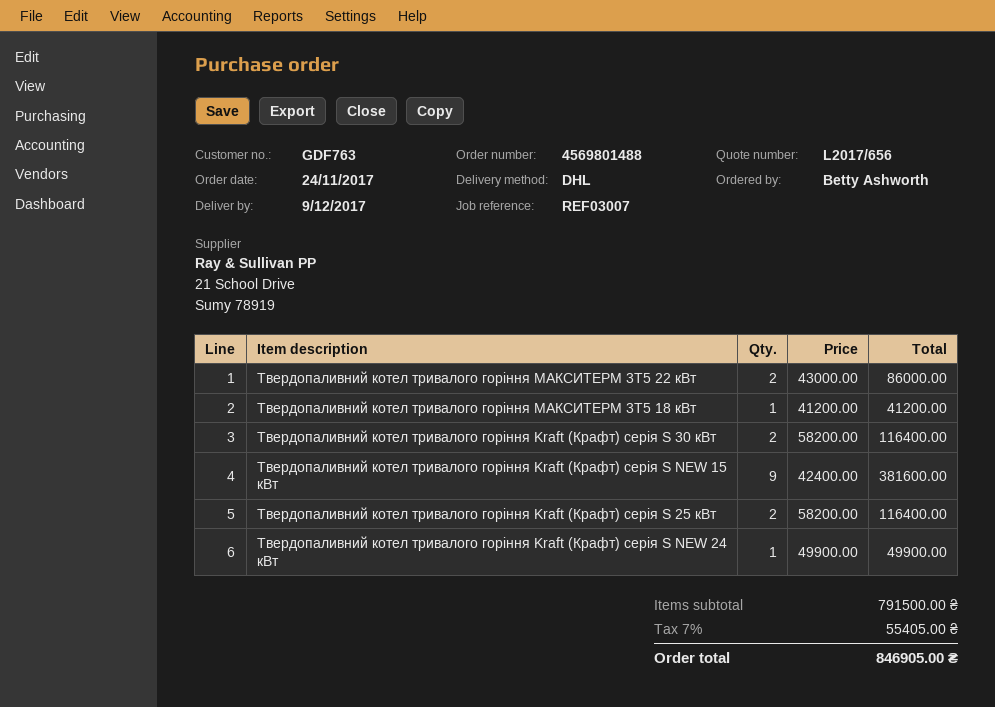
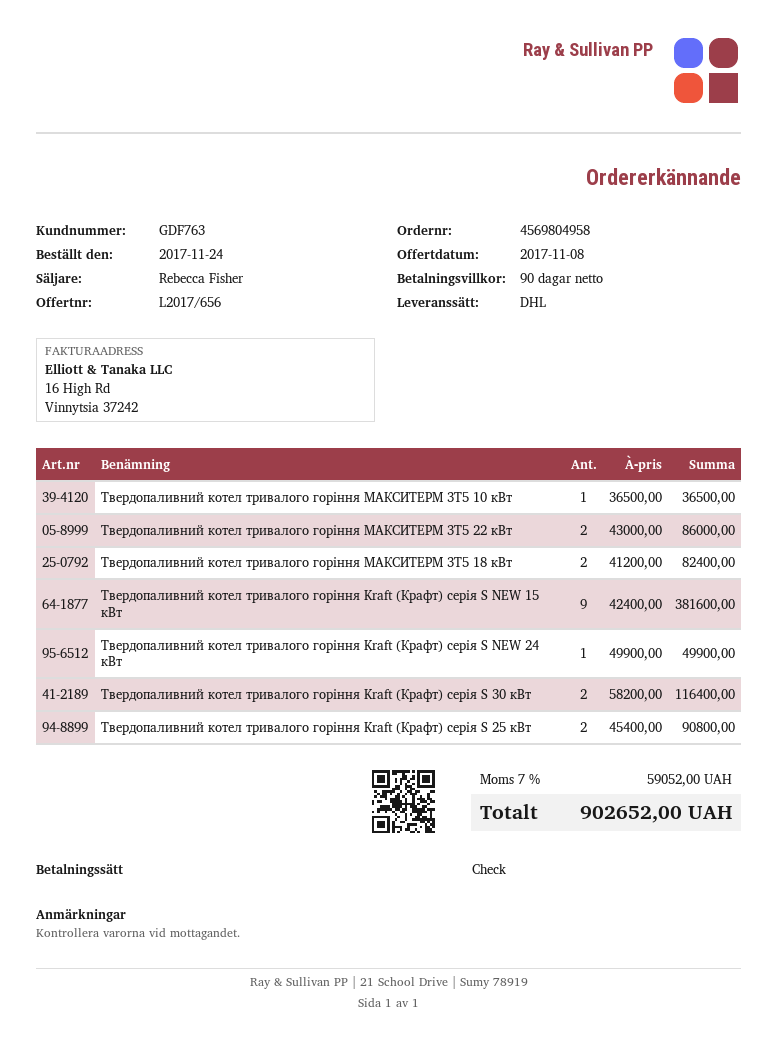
order number: 4569801488 -> 4569804958
Твердопаливний котел тривалого горіння МАКСИТЕРМ 3Т5 18 кВт: 1 x 41200.00 = 41200.00 -> 2 x 41200.00 = 82400.00
Твердопаливний котел тривалого горіння Kraft (Крафт) серія S 25 кВт: 2 x 58200.00 = 116400.00 -> 2 x 45400.00 = 90800.00
Твердопаливний котел тривалого горіння МАКСИТЕРМ 3Т5 10 кВт: none -> 1 x 36500.00 = 36500.00
tax: 7% = 55405.00 -> 7% = 59052.00
total: 846905.00 -> 902652.00

